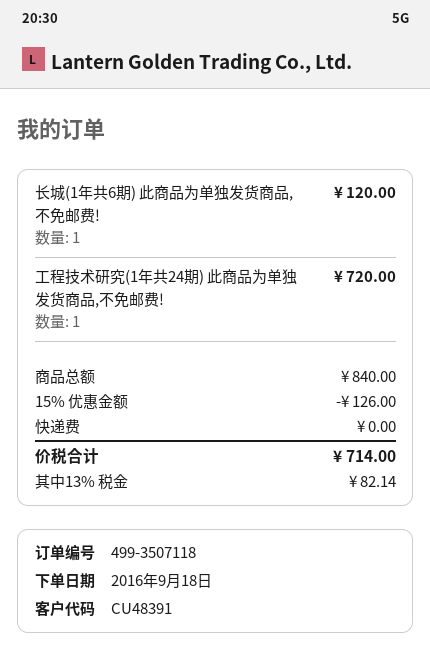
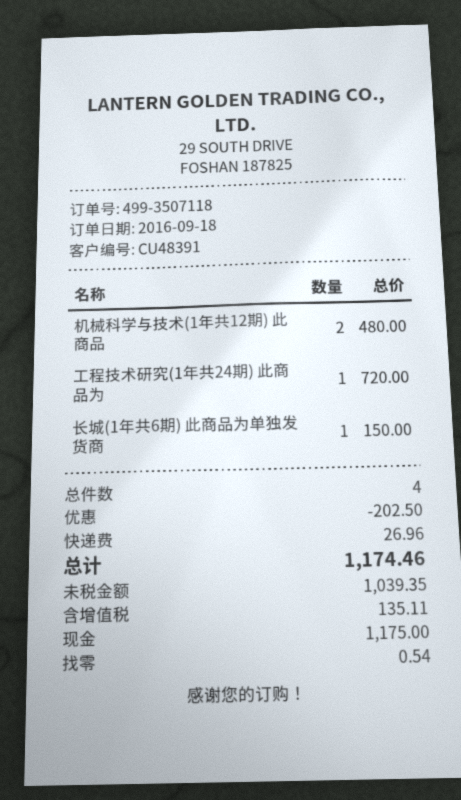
长城(1年共6期) 此商品为单独发货商品,不免邮费!: 1 for 120.00 -> 1 for 150.00
机械科学与技术(1年共12期) 此商品: none -> 2 for 480.00
discount: 126.00 -> 202.50
shipping: 0.00 -> 26.96
tax: 82.14 -> 135.11
total: 714.00 -> 1174.46

